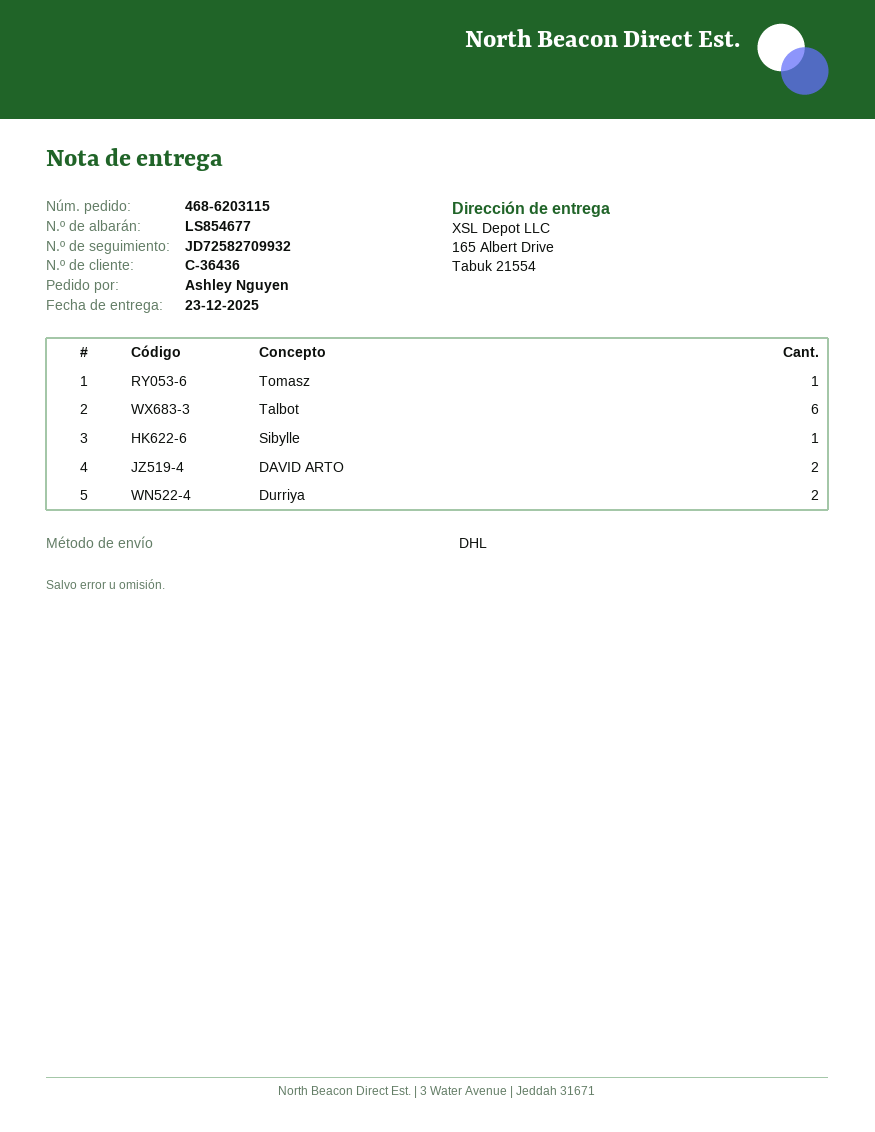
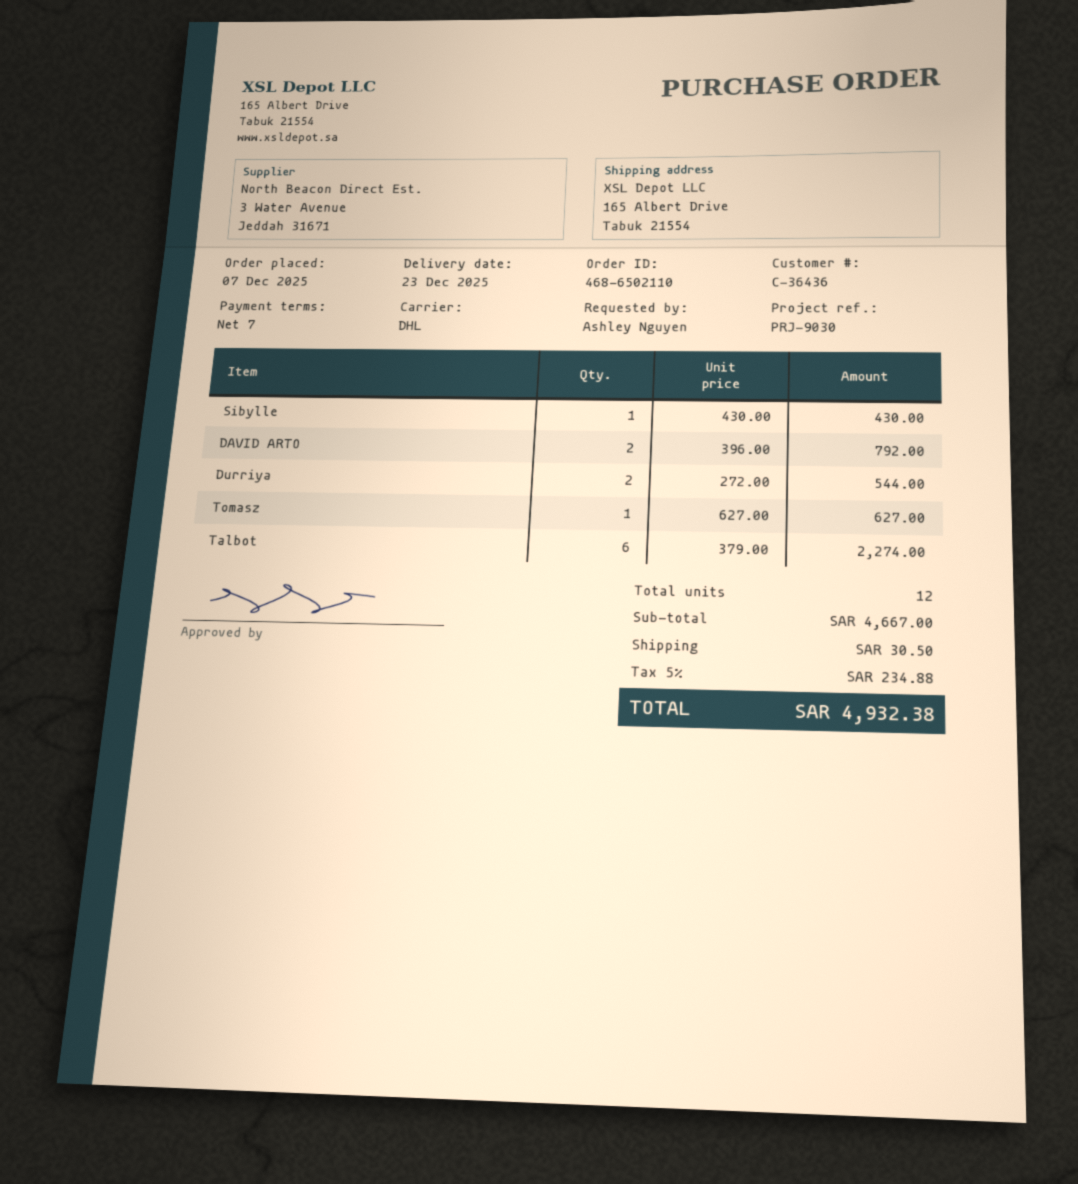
order number: 468-6203115 -> 468-6502110

